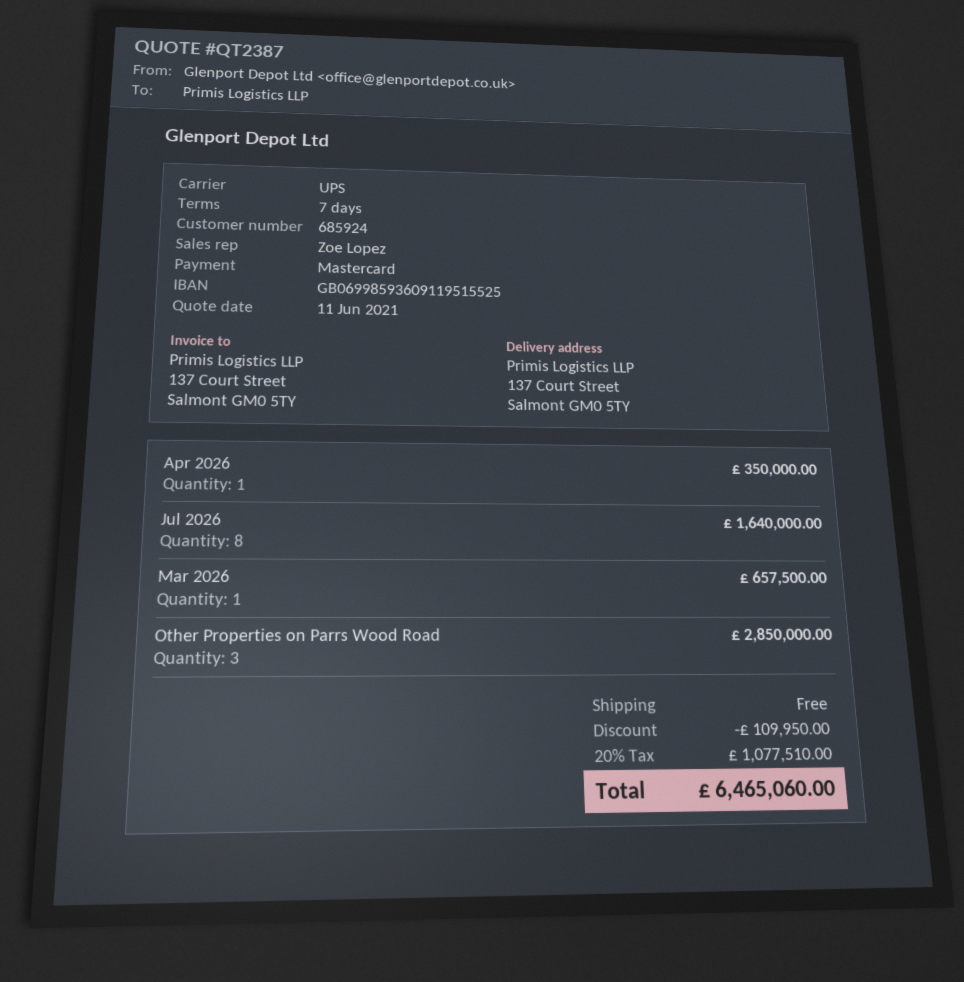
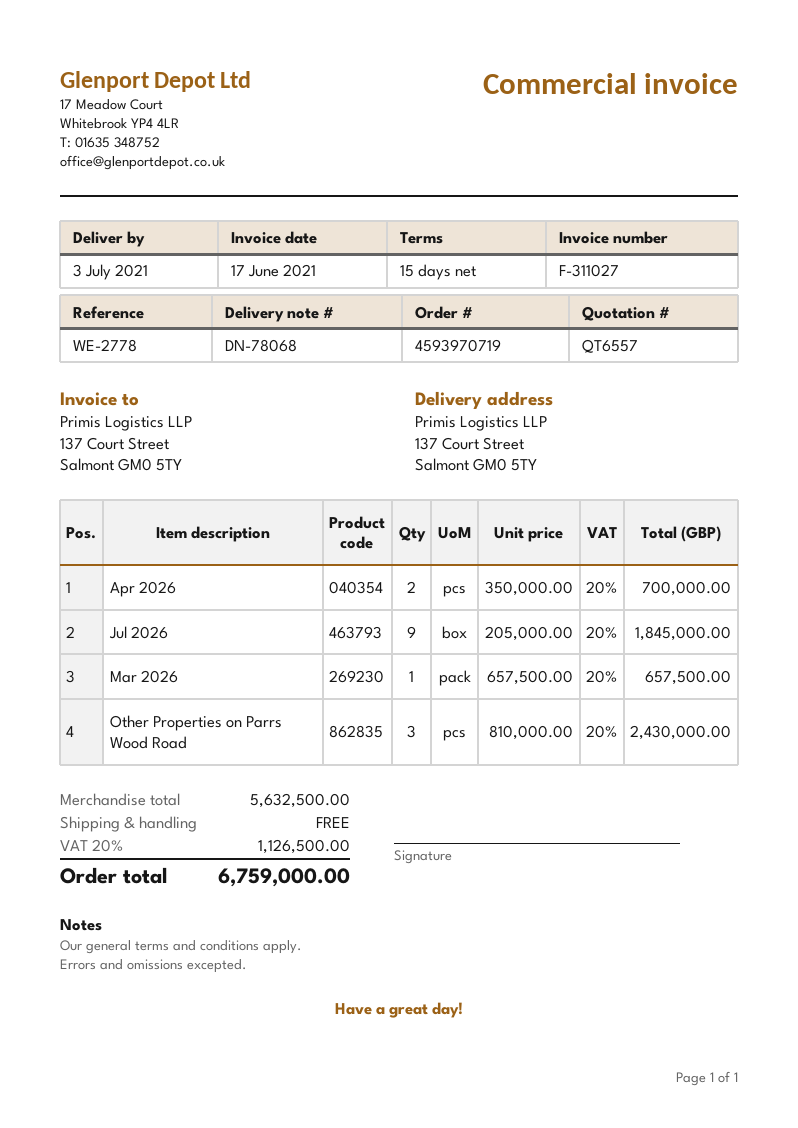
quote number: QT2387 -> QT6557
payment terms: 7 days -> 15 days
Apr 2026: 1 for 350000.00 -> 2 for 700000.00
Jul 2026: 8 for 1640000.00 -> 9 for 1845000.00
Other Properties on Parrs Wood Road: 3 for 2850000.00 -> 3 for 2430000.00
discount: 109950.00 -> none
tax: 20% = 1077510.00 -> 20% = 1126500.00
total: 6465060.00 -> 6759000.00

